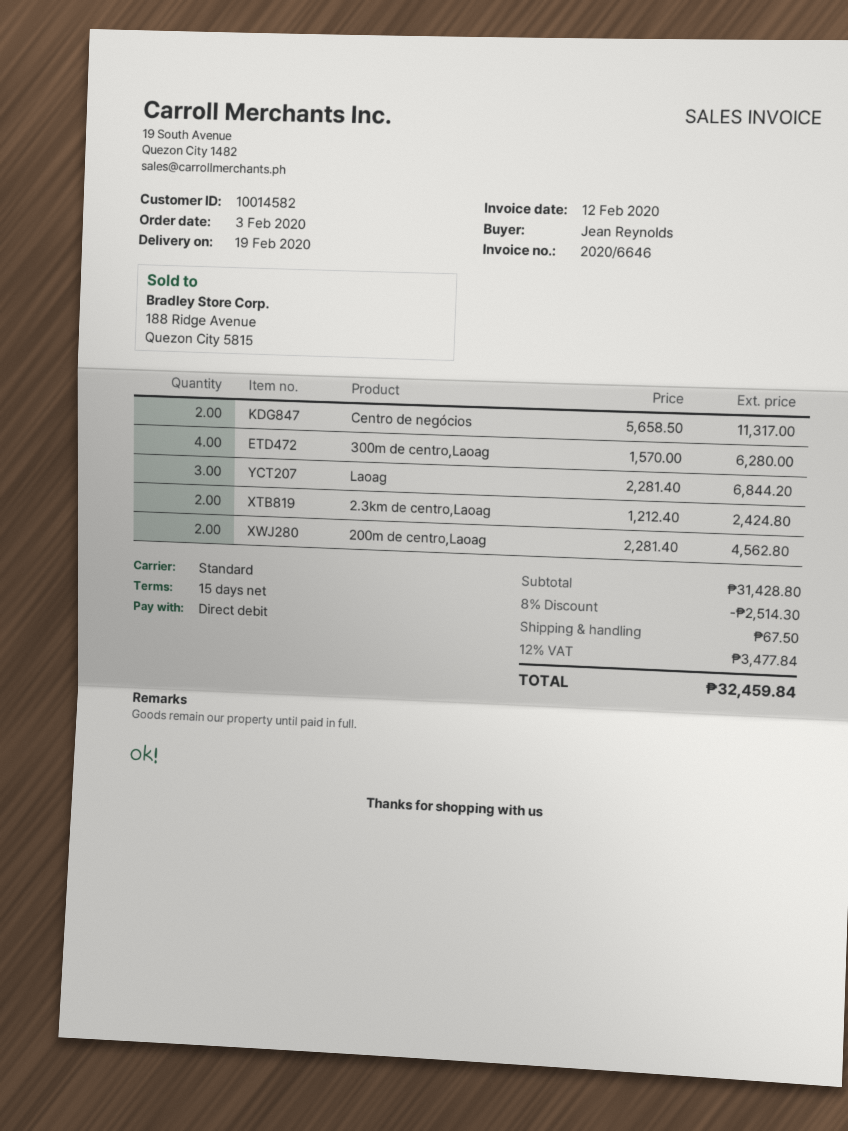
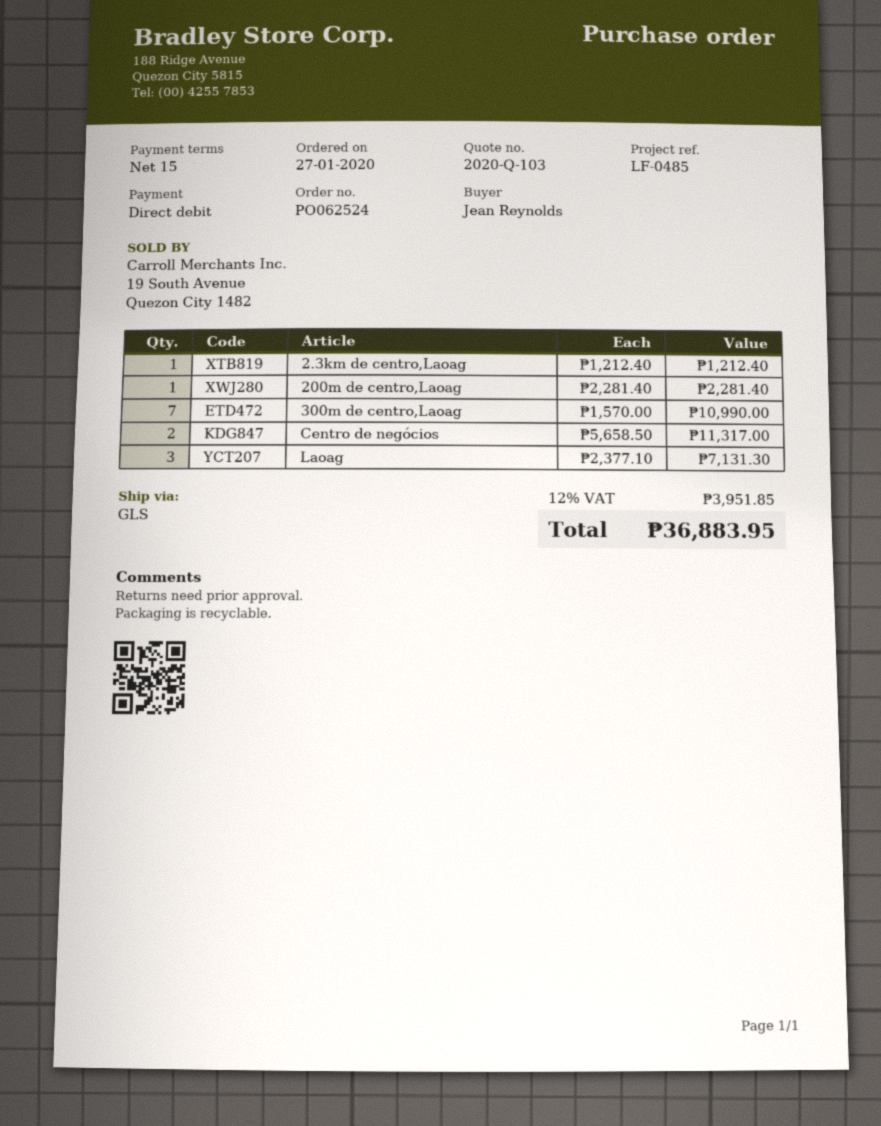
order date: 2020-02-03 -> 2020-01-27
shipping method: standard -> GLS
300m de centro,Laoag: 4 x 1570.00 = 6280.00 -> 7 x 1570.00 = 10990.00
Laoag: 3 x 2281.40 = 6844.20 -> 3 x 2377.10 = 7131.30
2.3km de centro,Laoag: 2 x 1212.40 = 2424.80 -> 1 x 1212.40 = 1212.40
200m de centro,Laoag: 2 x 2281.40 = 4562.80 -> 1 x 2281.40 = 2281.40
discount: 8% = 2514.30 -> none
shipping: 67.50 -> none
tax: 12% = 3477.84 -> 12% = 3951.85
total: 32459.84 -> 36883.95

